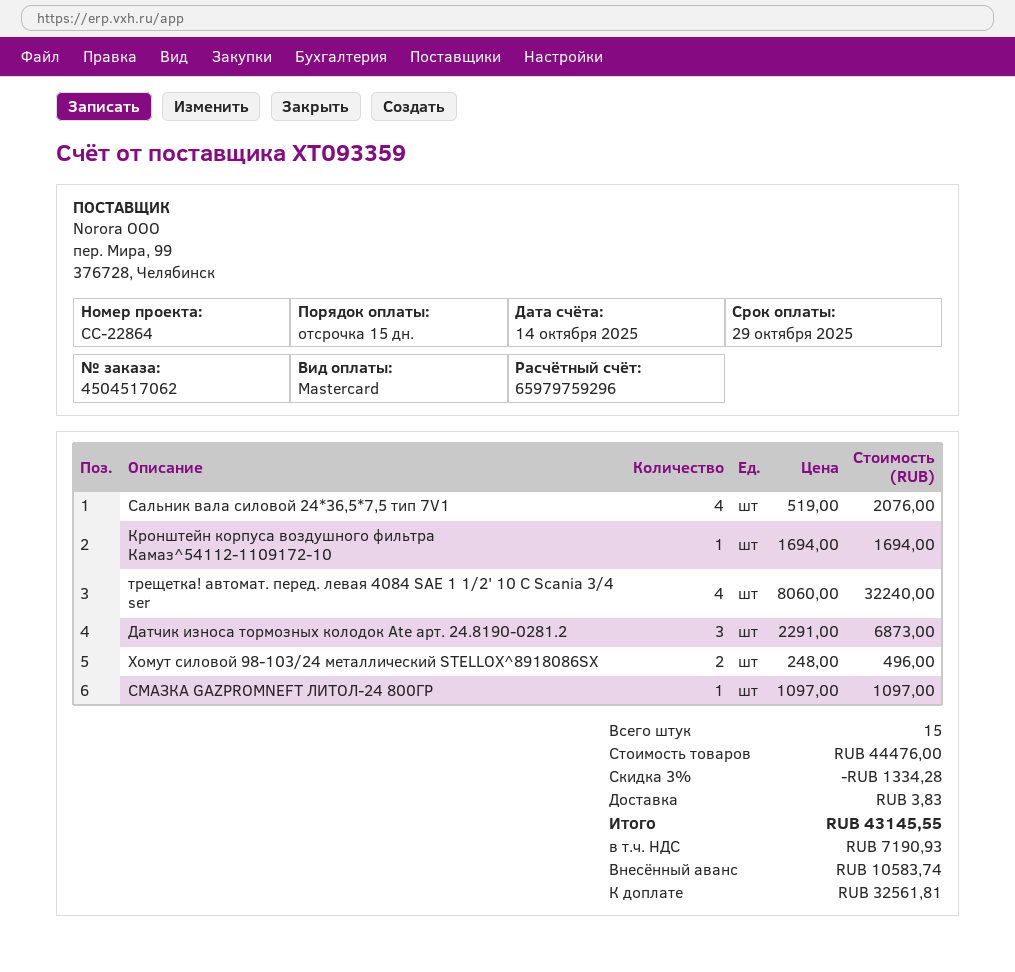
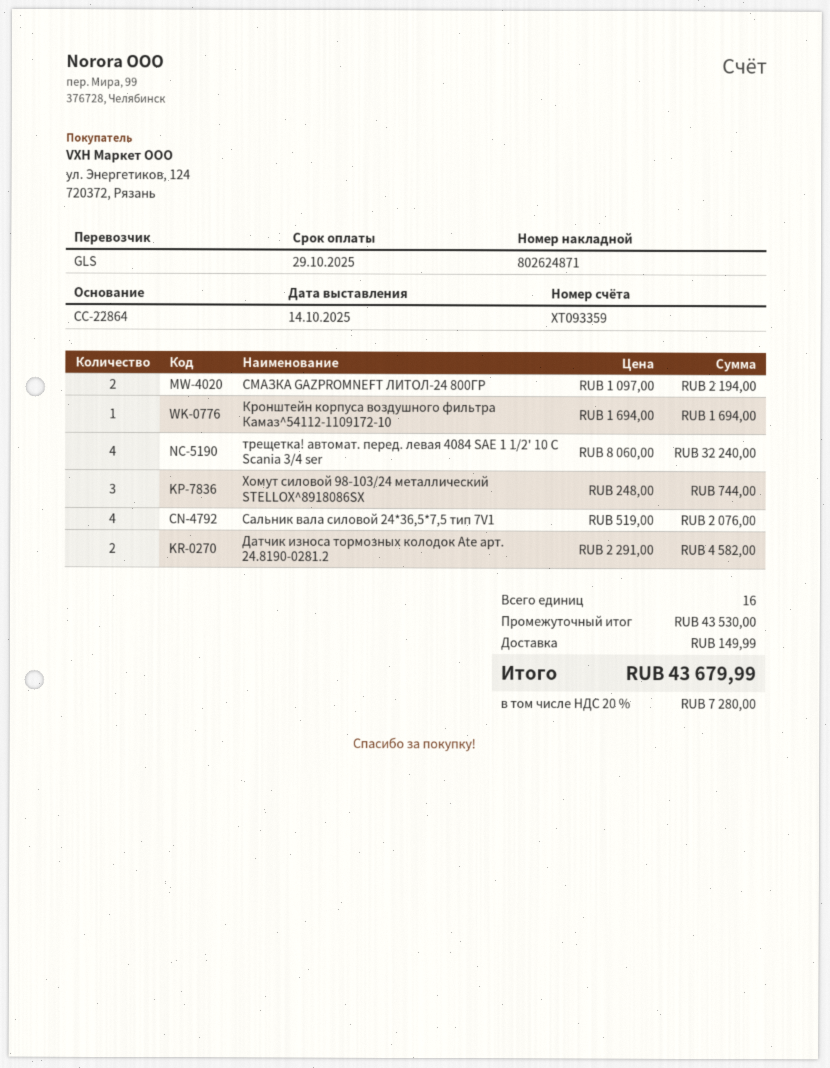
Датчик износа тормозных колодок Ate арт. 24.8190-0281.2: 3 x 2291.00 = 6873.00 -> 2 x 2291.00 = 4582.00
Хомут силовой 98-103/24 металлический STELLOX^8918086SX: 2 x 248.00 = 496.00 -> 3 x 248.00 = 744.00
СМАЗКА GAZPROMNEFT ЛИТОЛ-24 800ГР: 1 x 1097.00 = 1097.00 -> 2 x 1097.00 = 2194.00
total quantity: 15 -> 16
subtotal: 44476.00 -> 43530.00
discount: 3% = 1334.28 -> none
shipping: 3.83 -> 149.99
tax: 7190.93 -> 7280.00
total: 43145.55 -> 43679.99

